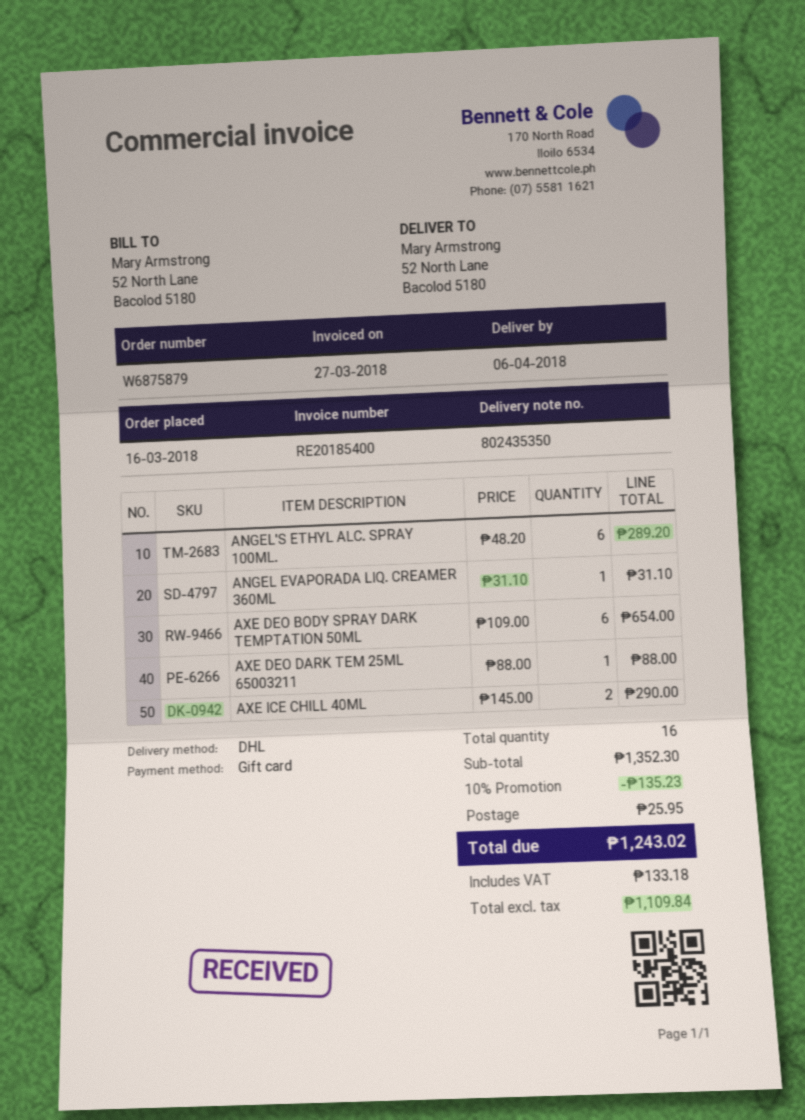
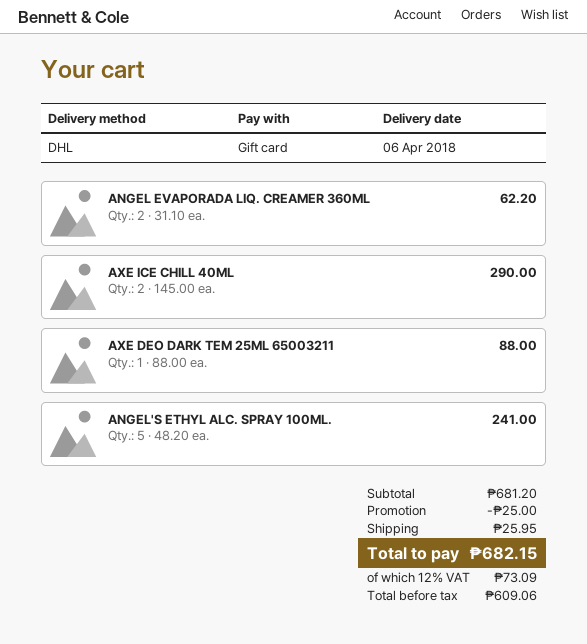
ANGEL'S ETHYL ALC. SPRAY 100ML.: 6 x 48.20 = 289.20 -> 5 x 48.20 = 241.00
ANGEL EVAPORADA LIQ. CREAMER 360ML: 1 x 31.10 = 31.10 -> 2 x 31.10 = 62.20
AXE DEO BODY SPRAY DARK TEMPTATION 50ML: 6 x 109.00 = 654.00 -> none
subtotal: 1352.30 -> 681.20
discount: 135.23 -> 25.00
net: 1109.84 -> 609.06
tax: 133.18 -> 73.09
total: 1243.02 -> 682.15

